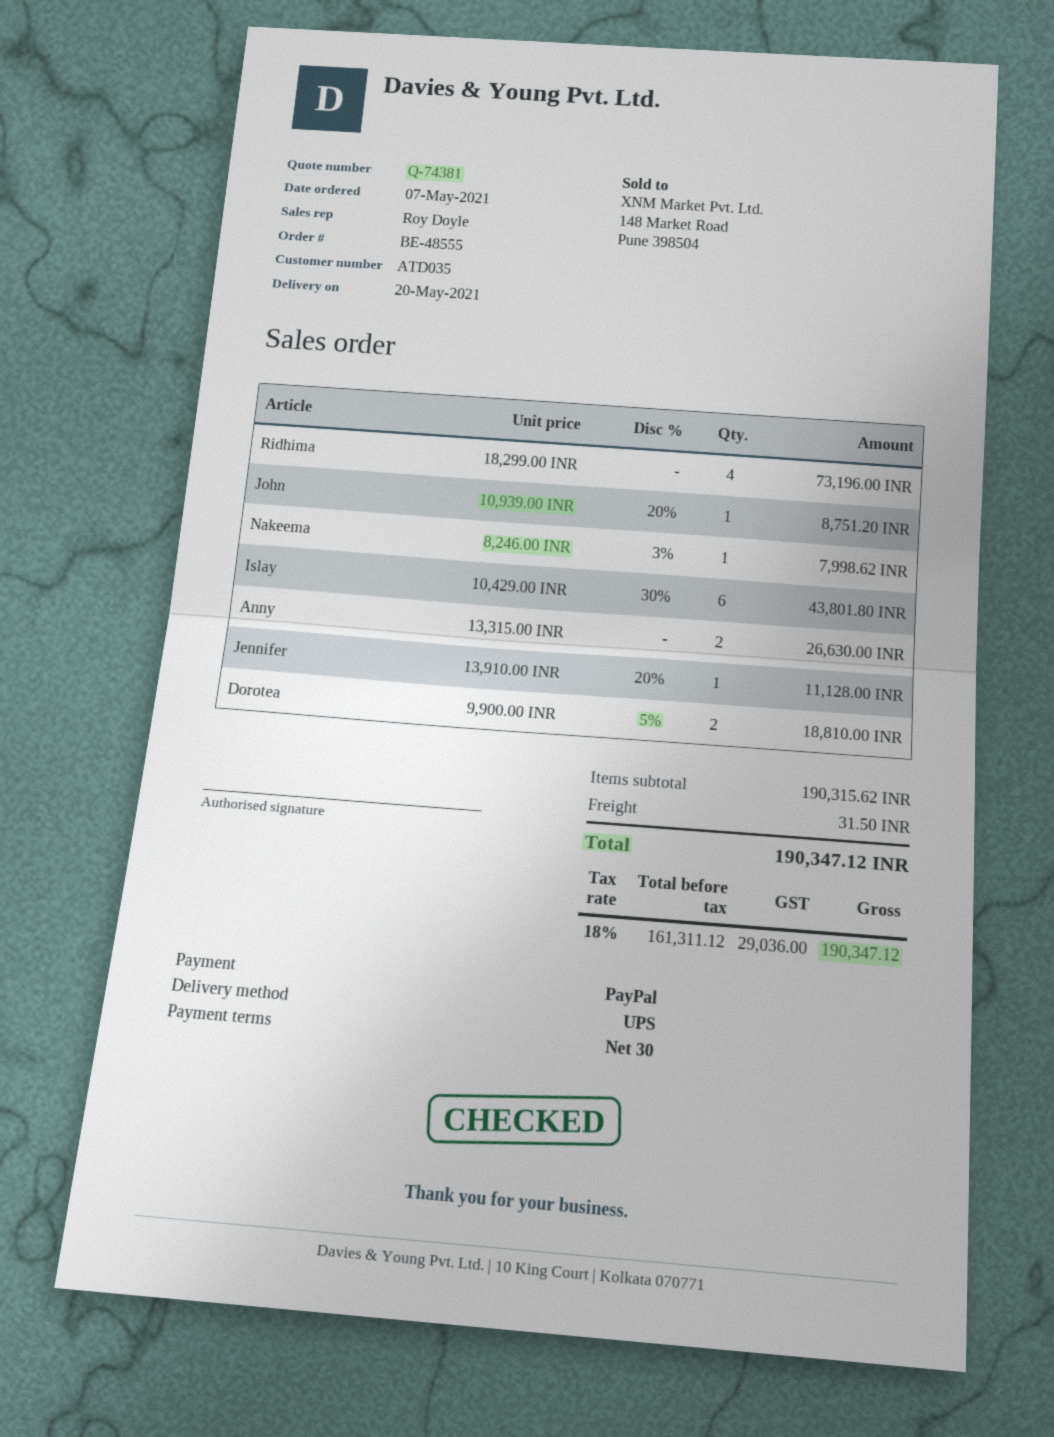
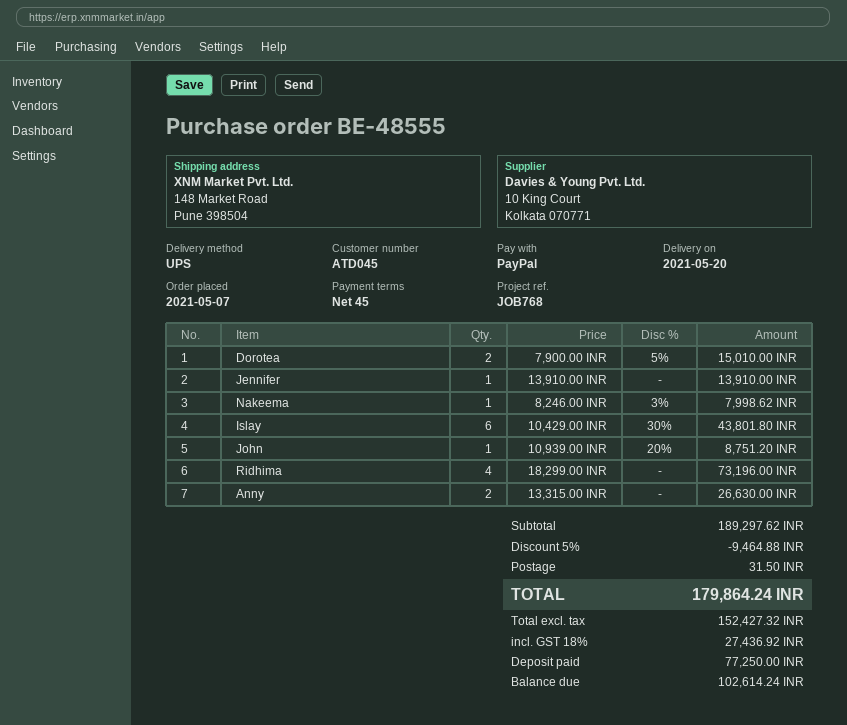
payment terms: 30 days -> 45 days
customer number: ATD035 -> ATD045
Jennifer: 1 x 13910.00 - 20% = 11128.00 -> 1 x 13910.00 = 13910.00
Dorotea: 2 x 9900.00 - 5% = 18810.00 -> 2 x 7900.00 - 5% = 15010.00
subtotal: 190315.62 -> 189297.62
discount: none -> 5% = 9464.88
net: 161311.12 -> 152427.32
tax: 18% = 29036.00 -> 18% = 27436.92
total: 190347.12 -> 179864.24

